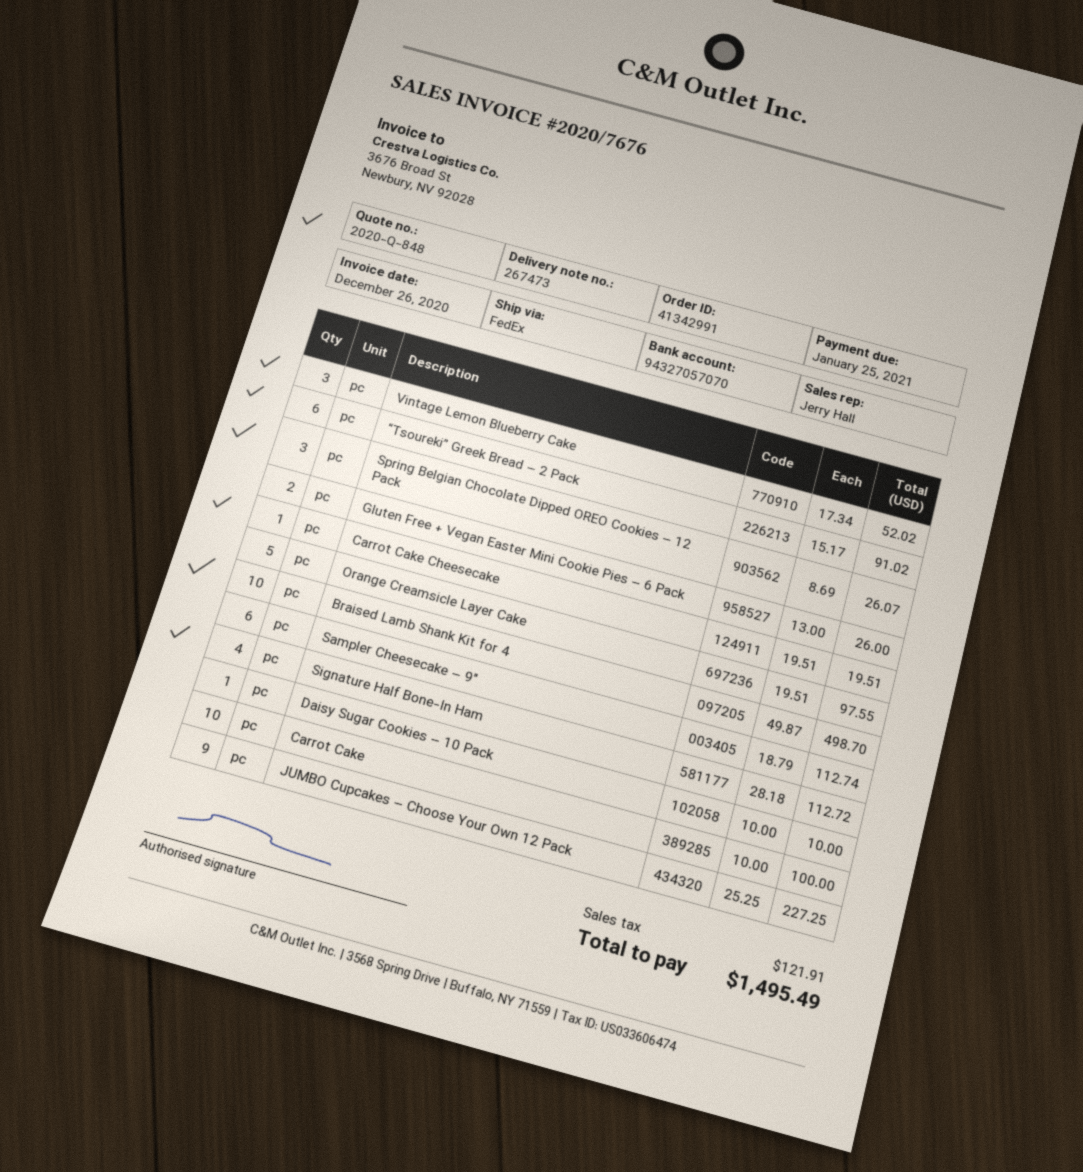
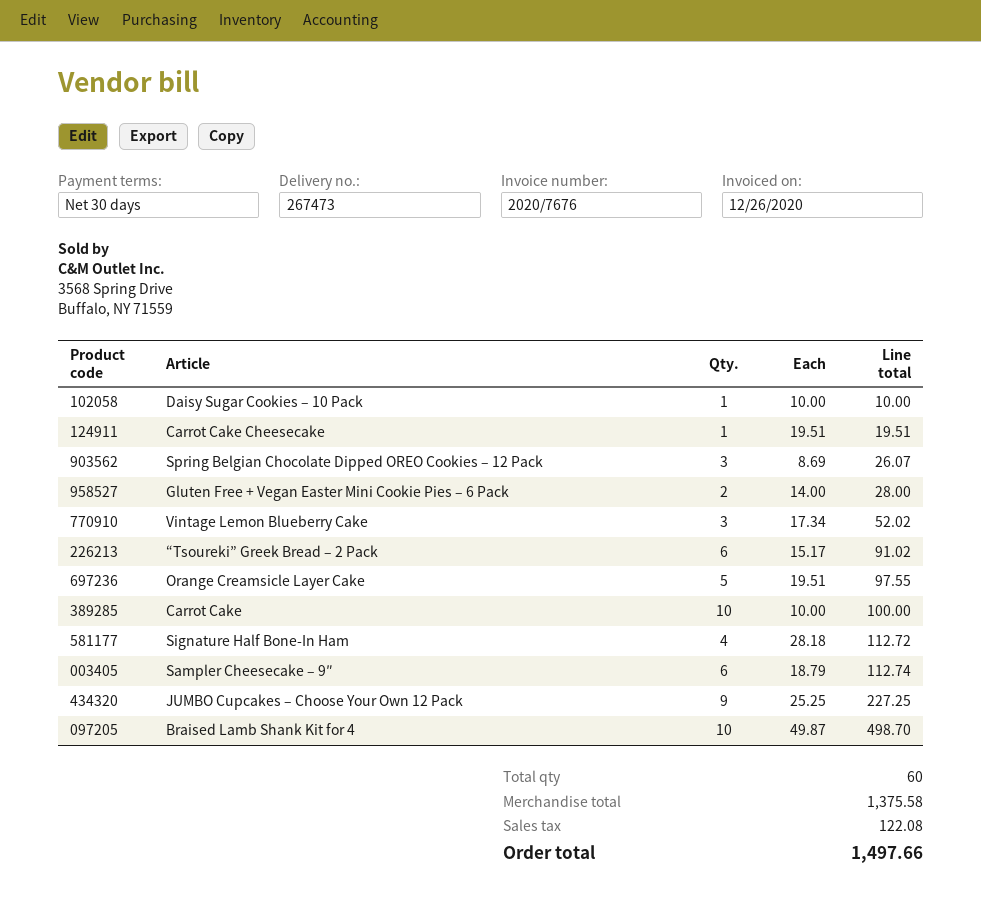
Gluten Free + Vegan Easter Mini Cookie Pies – 6 Pack: 2 x 13.00 = 26.00 -> 2 x 14.00 = 28.00
tax: 121.91 -> 122.08
total: 1495.49 -> 1497.66

